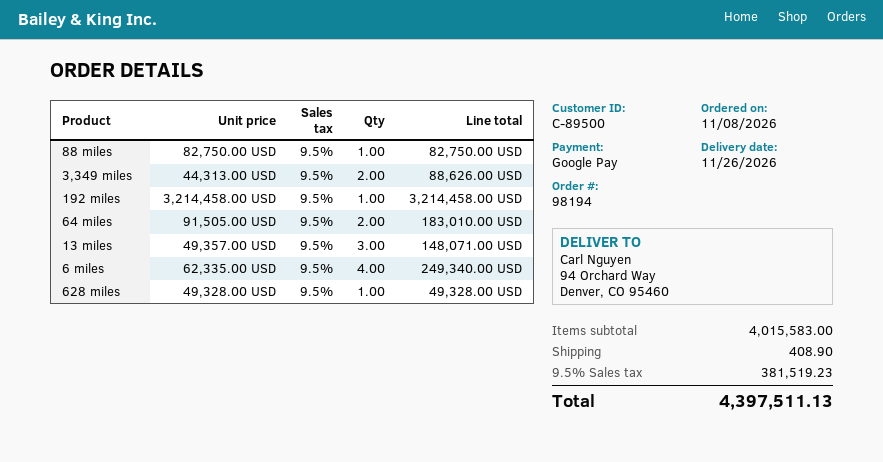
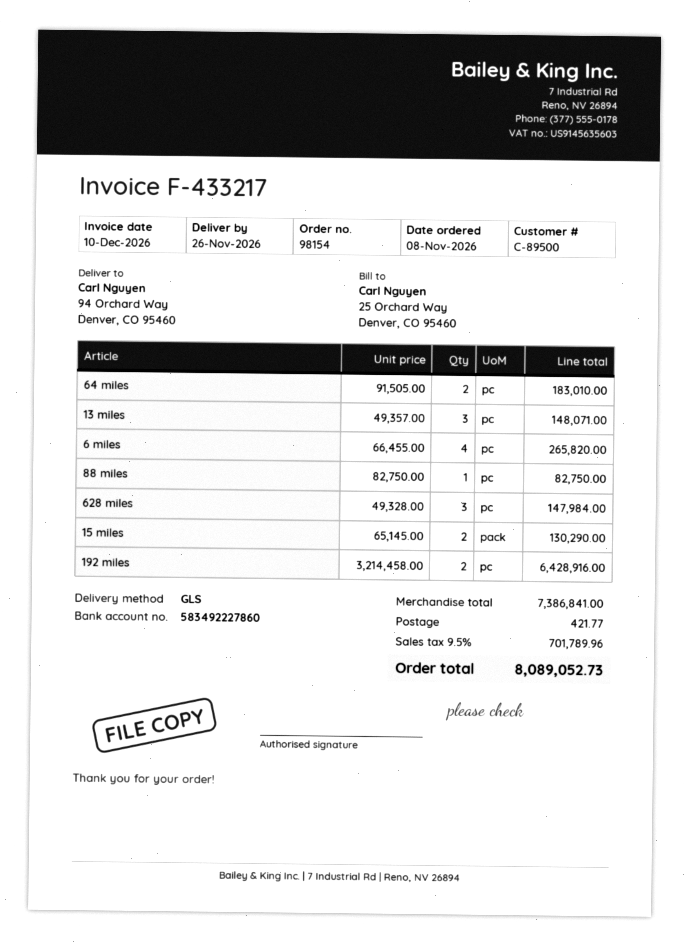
order number: 98194 -> 98154
3,349 miles: 2 x 44313.00 = 88626.00 -> none
192 miles: 1 x 3214458.00 = 3214458.00 -> 2 x 3214458.00 = 6428916.00
6 miles: 4 x 62335.00 = 249340.00 -> 4 x 66455.00 = 265820.00
628 miles: 1 x 49328.00 = 49328.00 -> 3 x 49328.00 = 147984.00
15 miles: none -> 2 x 65145.00 = 130290.00
subtotal: 4015583.00 -> 7386841.00
shipping: 408.90 -> 421.77
tax: 9.5% = 381519.23 -> 9.5% = 701789.96
total: 4397511.13 -> 8089052.73

